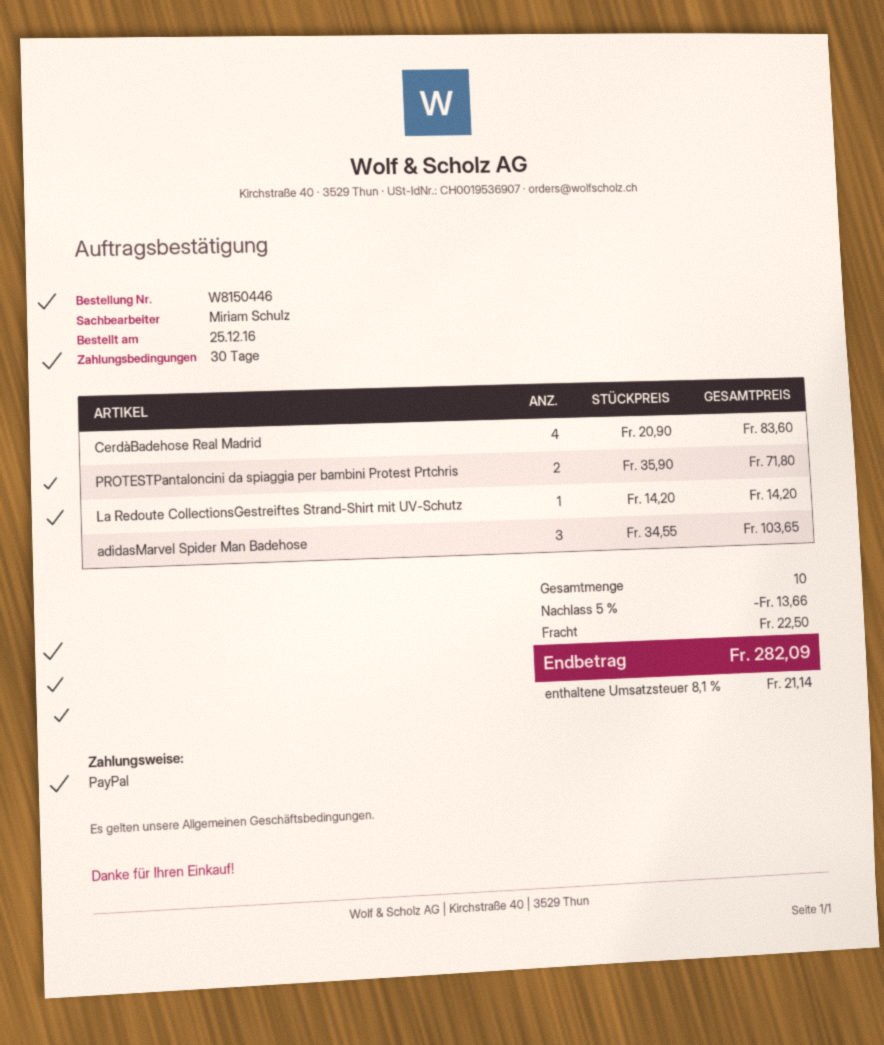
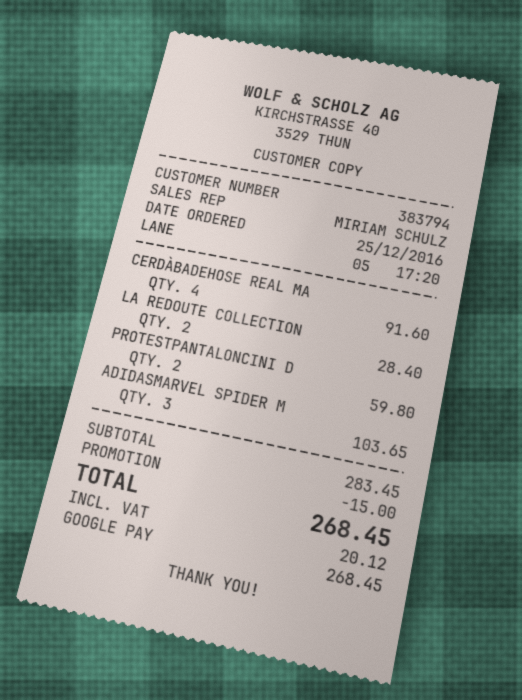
payment method: PayPal -> Google Pay
CerdàBadehose Real Madrid: 4 for 83.60 -> 4 for 91.60
PROTESTPantaloncini da spiaggia per bambini Protest Prtchris: 2 for 71.80 -> 2 for 59.80
La Redoute CollectionsGestreiftes Strand-Shirt mit UV-Schutz: 1 for 14.20 -> 2 for 28.40
discount: 13.66 -> 15.00
shipping: 22.50 -> none
tax: 21.14 -> 20.12
total: 282.09 -> 268.45

